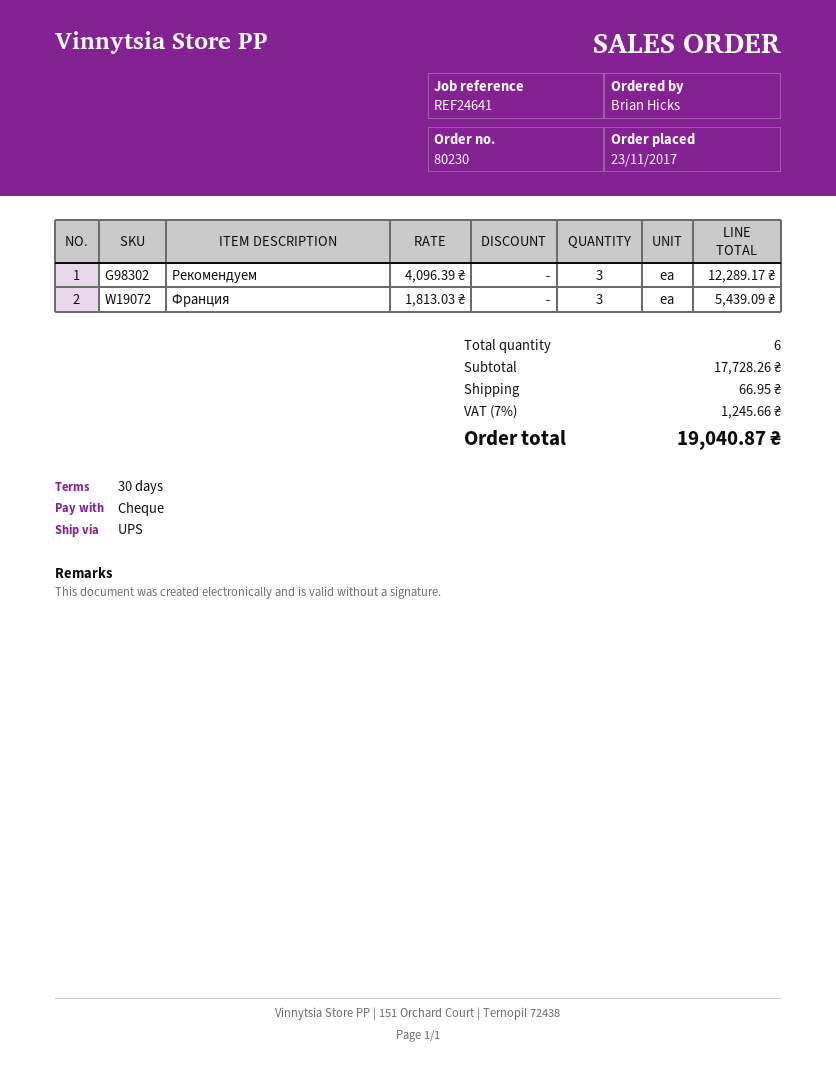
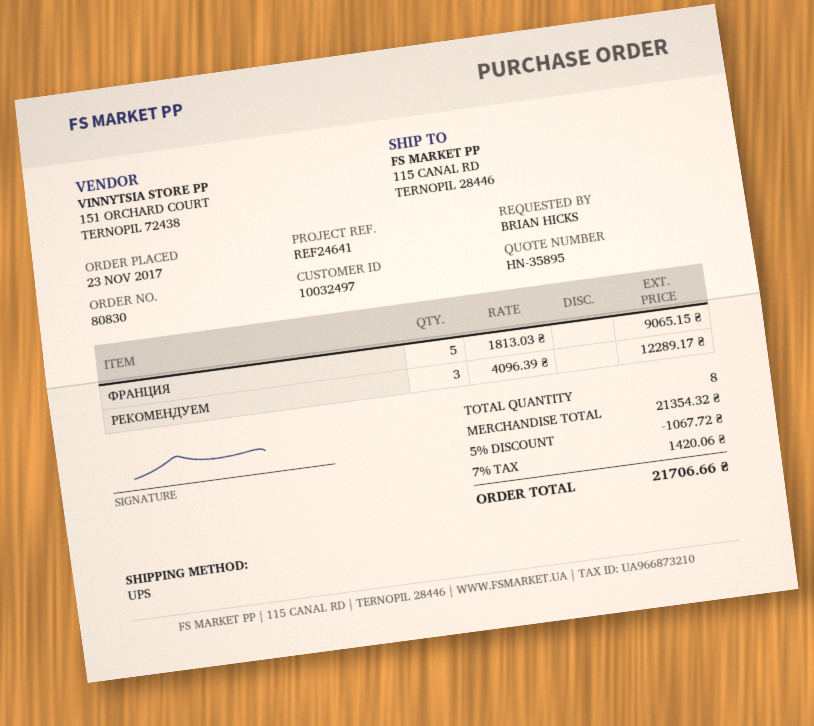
order number: 80230 -> 80830
Франция: 3 x 1813.03 = 5439.09 -> 5 x 1813.03 = 9065.15
total quantity: 6 -> 8
subtotal: 17728.26 -> 21354.32
discount: none -> 5% = 1067.72
shipping: 66.95 -> none
tax: 7% = 1245.66 -> 7% = 1420.06
total: 19040.87 -> 21706.66

